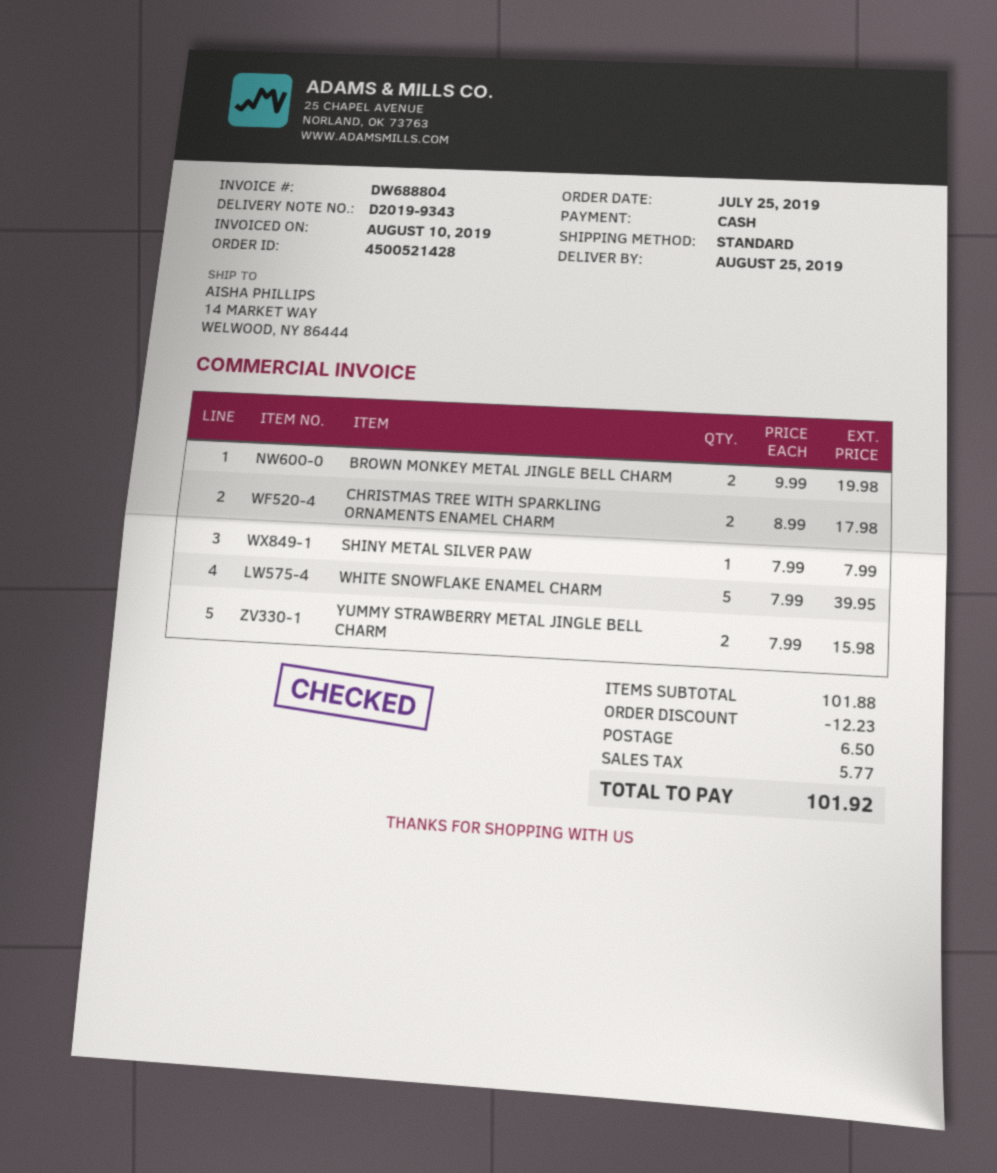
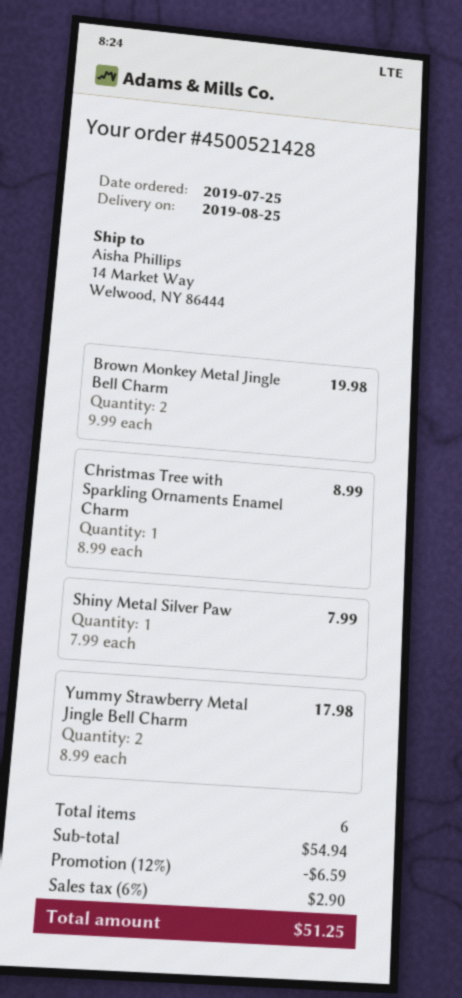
CHRISTMAS TREE WITH SPARKLING ORNAMENTS ENAMEL CHARM: 2 x 8.99 = 17.98 -> 1 x 8.99 = 8.99
WHITE SNOWFLAKE ENAMEL CHARM: 5 x 7.99 = 39.95 -> none
YUMMY STRAWBERRY METAL JINGLE BELL CHARM: 2 x 7.99 = 15.98 -> 2 x 8.99 = 17.98
subtotal: 101.88 -> 54.94
discount: 12.23 -> 6.59
shipping: 6.50 -> none
tax: 5.77 -> 2.90
total: 101.92 -> 51.25

